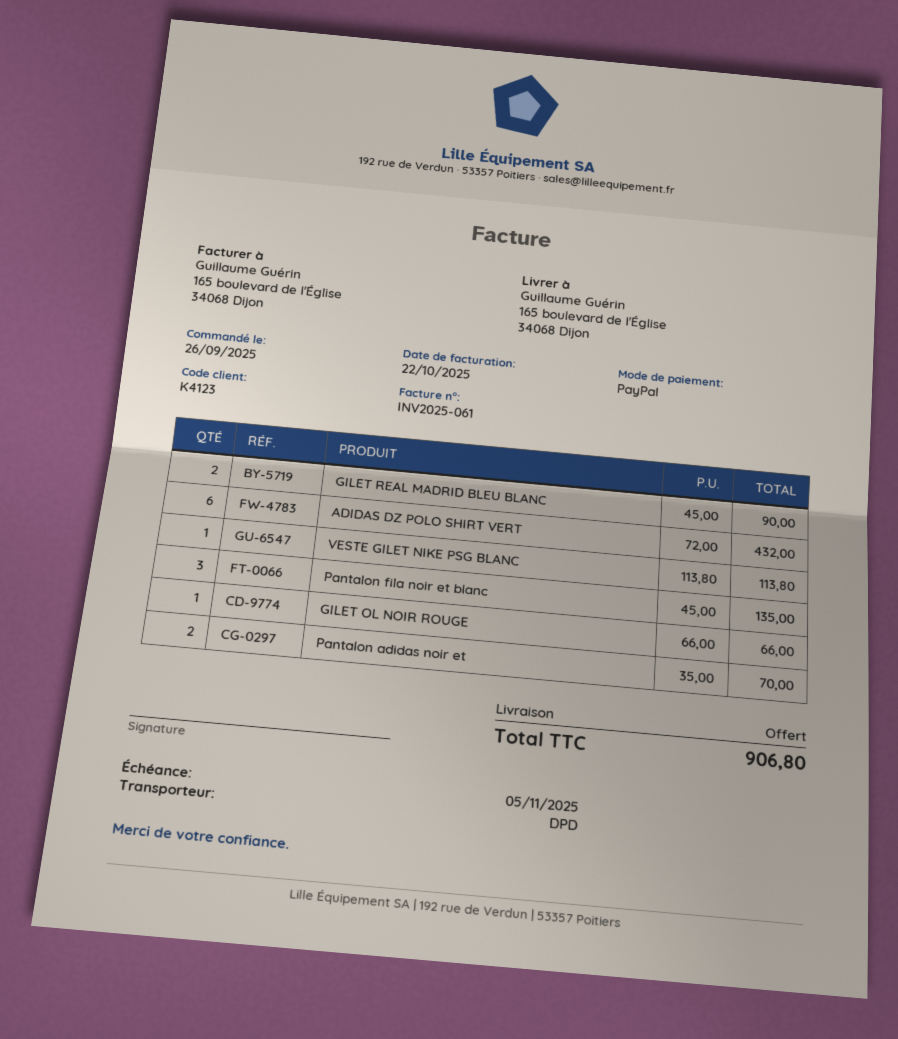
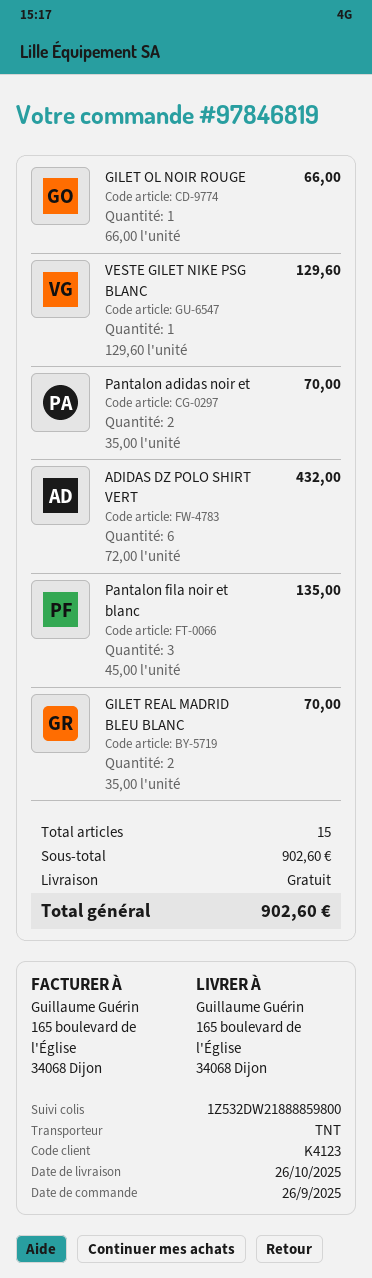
shipping method: DPD -> TNT
GILET REAL MADRID BLEU BLANC: 2 x 45.00 = 90.00 -> 2 x 35.00 = 70.00
VESTE GILET NIKE PSG BLANC: 1 x 113.80 = 113.80 -> 1 x 129.60 = 129.60
total: 906.80 -> 902.60

